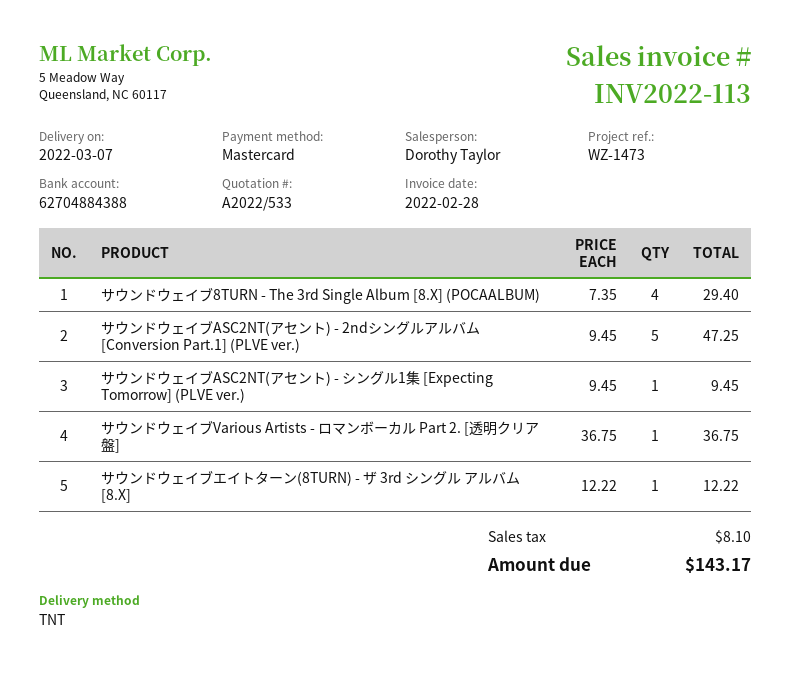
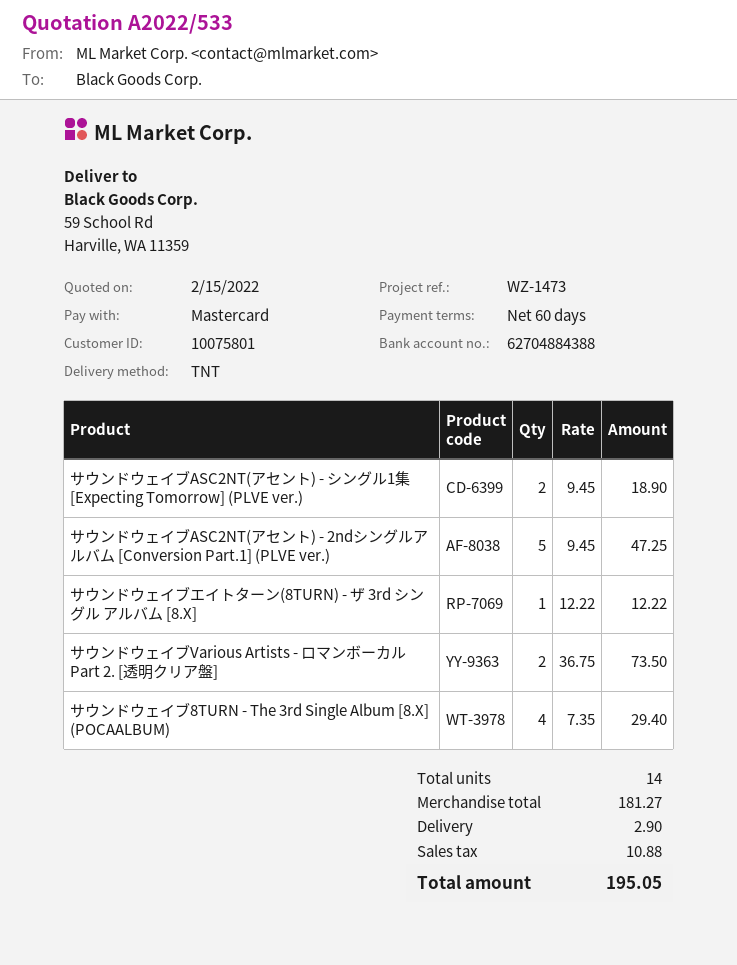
サウンドウェイブASC2NT(アセント) - シングル1集 [Expecting Tomorrow] (PLVE ver.): 1 x 9.45 = 9.45 -> 2 x 9.45 = 18.90
サウンドウェイブVarious Artists - ロマンボーカル Part 2. [透明クリア盤]: 1 x 36.75 = 36.75 -> 2 x 36.75 = 73.50
shipping: none -> 2.90
tax: 8.10 -> 10.88
total: 143.17 -> 195.05

